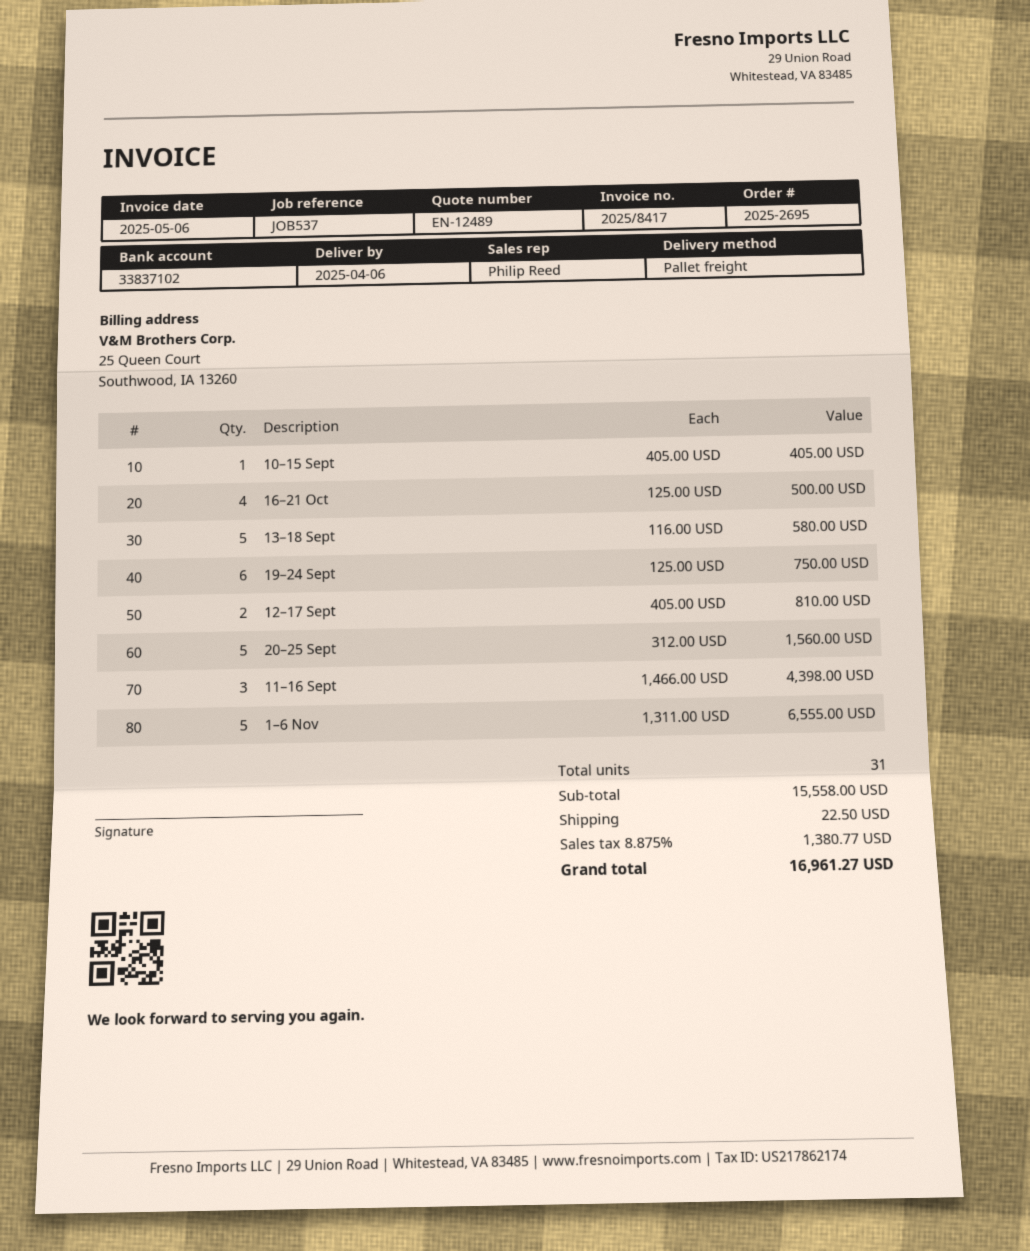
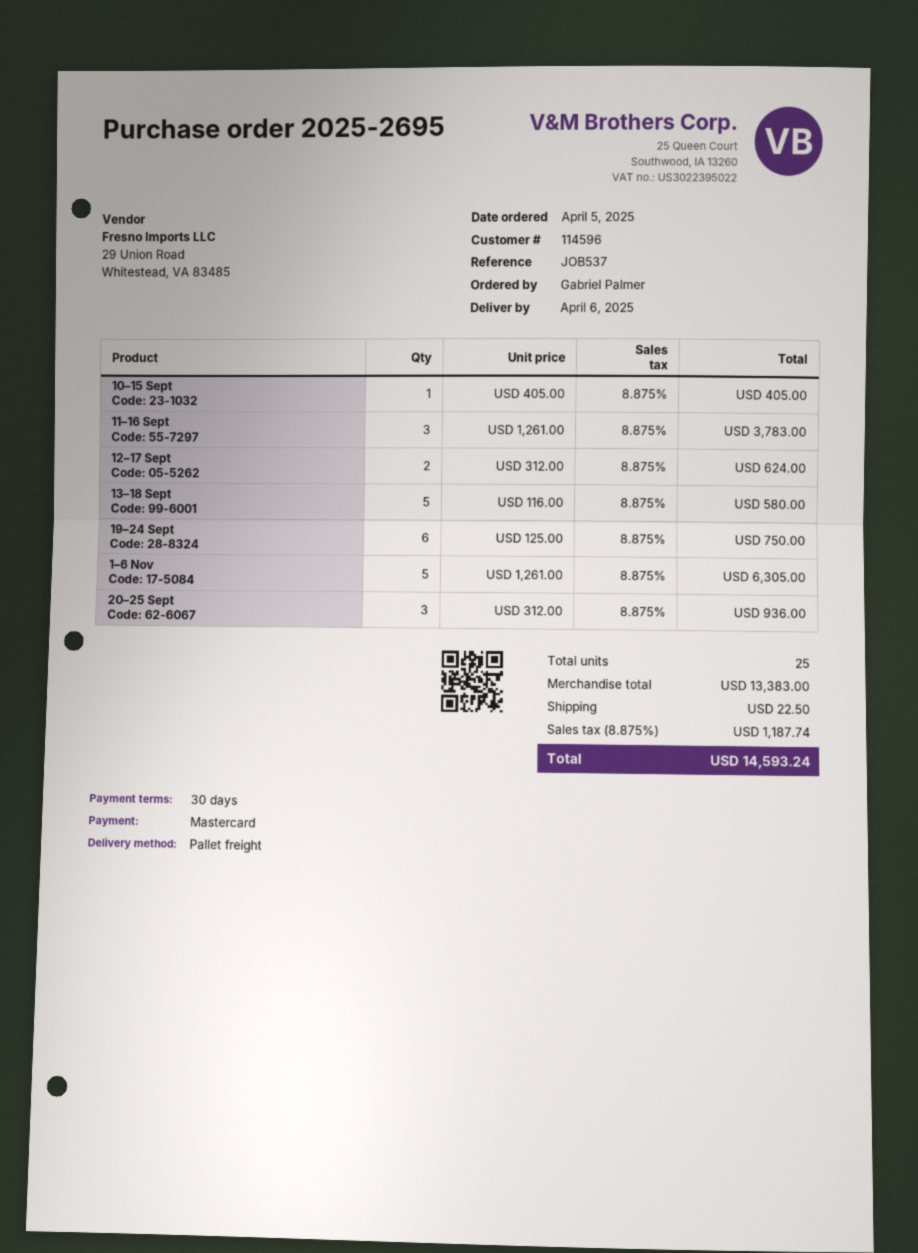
16–21 Oct: 4 x 125.00 = 500.00 -> none
12–17 Sept: 2 x 405.00 = 810.00 -> 2 x 312.00 = 624.00
20–25 Sept: 5 x 312.00 = 1560.00 -> 3 x 312.00 = 936.00
11–16 Sept: 3 x 1466.00 = 4398.00 -> 3 x 1261.00 = 3783.00
1–6 Nov: 5 x 1311.00 = 6555.00 -> 5 x 1261.00 = 6305.00
total quantity: 31 -> 25
subtotal: 15558.00 -> 13383.00
tax: 8.875% = 1380.77 -> 8.875% = 1187.74
total: 16961.27 -> 14593.24

